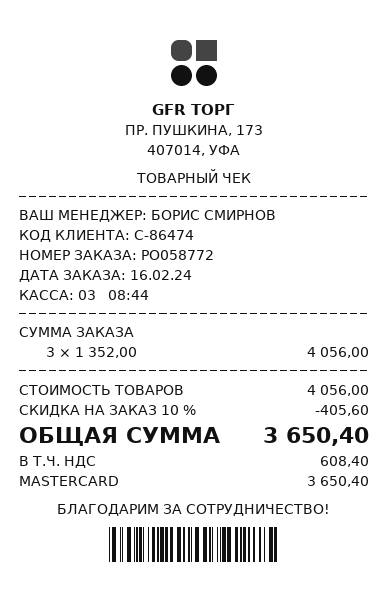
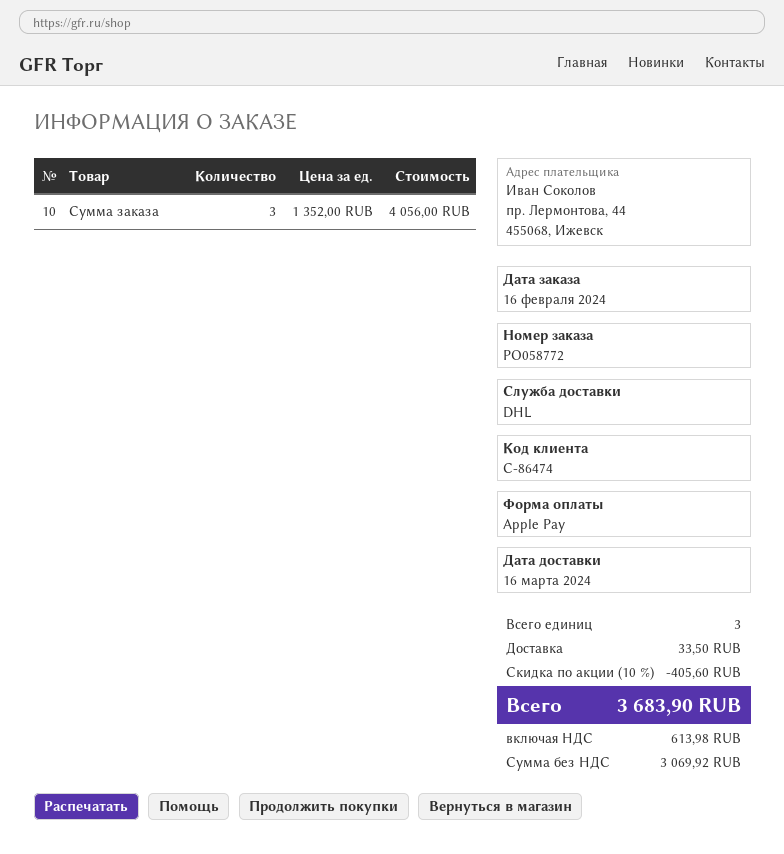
payment method: Mastercard -> Apple Pay
shipping: none -> 33.50
tax: 608.40 -> 613.98
total: 3650.40 -> 3683.90

